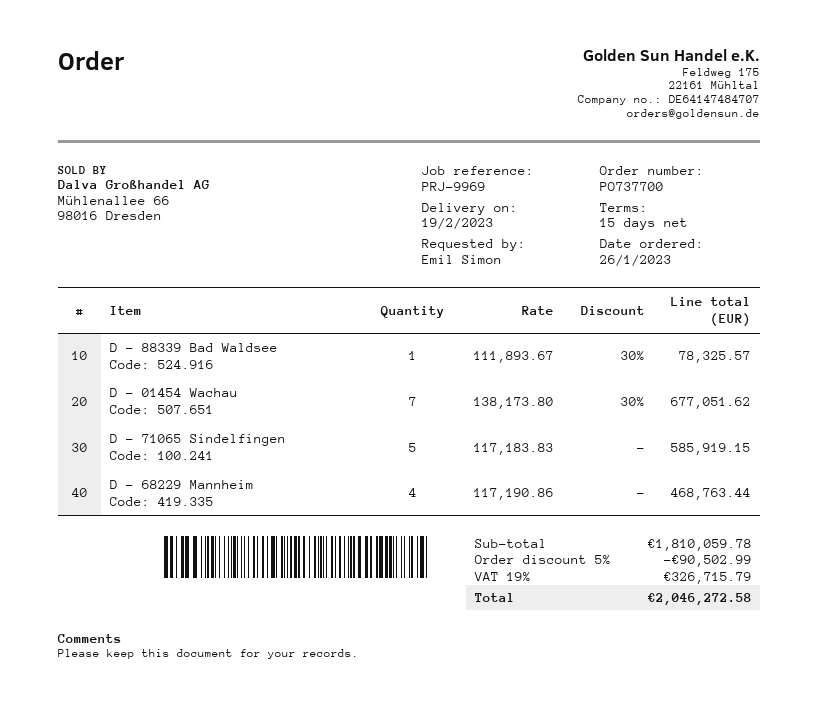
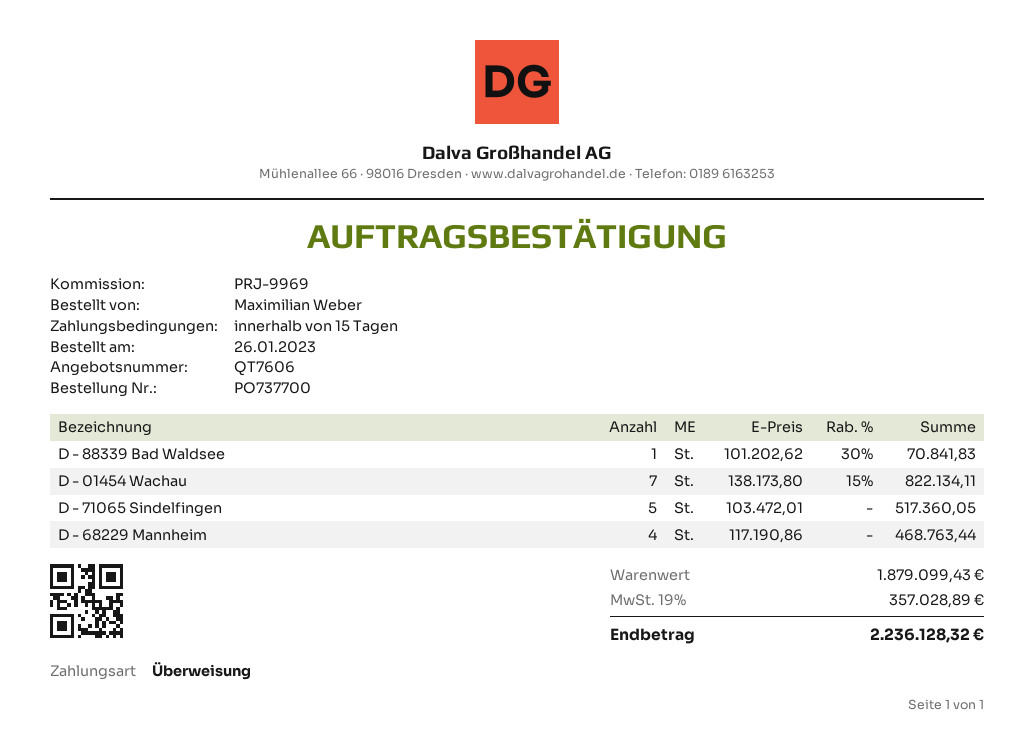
ordered by: Emil Simon -> Maximilian Weber
D - 88339 Bad Waldsee: 1 x 111893.67 - 30% = 78325.57 -> 1 x 101202.62 - 30% = 70841.83
D - 01454 Wachau: 7 x 138173.80 - 30% = 677051.62 -> 7 x 138173.80 - 15% = 822134.11
D - 71065 Sindelfingen: 5 x 117183.83 = 585919.15 -> 5 x 103472.01 = 517360.05
subtotal: 1810059.78 -> 1879099.43
discount: 5% = 90502.99 -> none
tax: 19% = 326715.79 -> 19% = 357028.89
total: 2046272.58 -> 2236128.32

